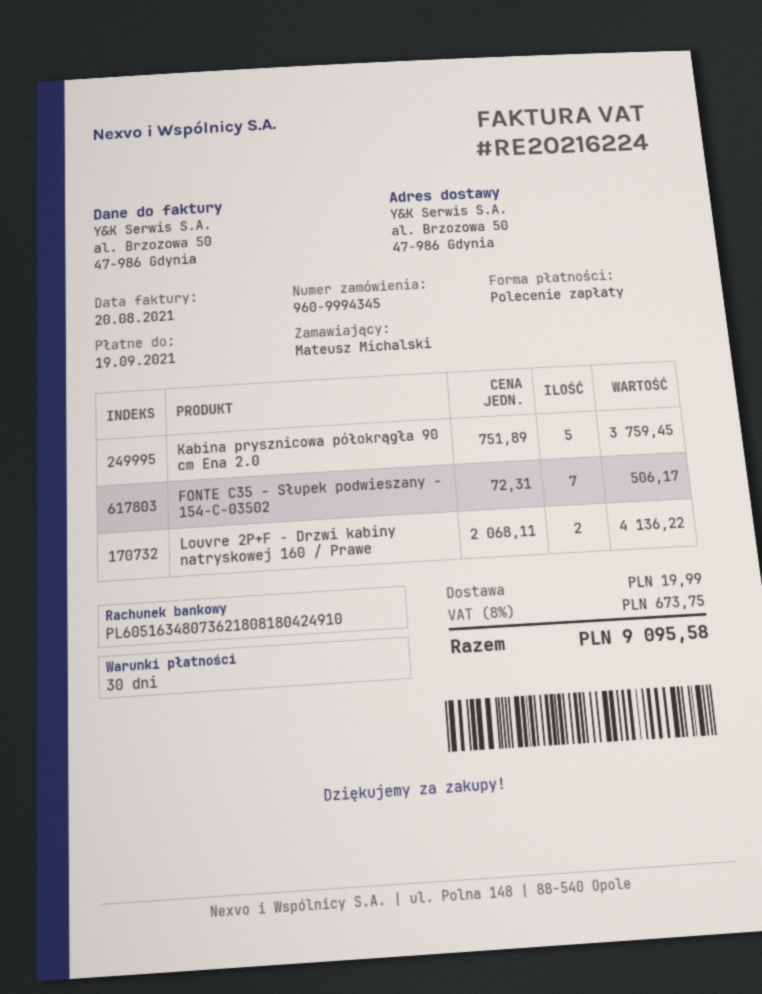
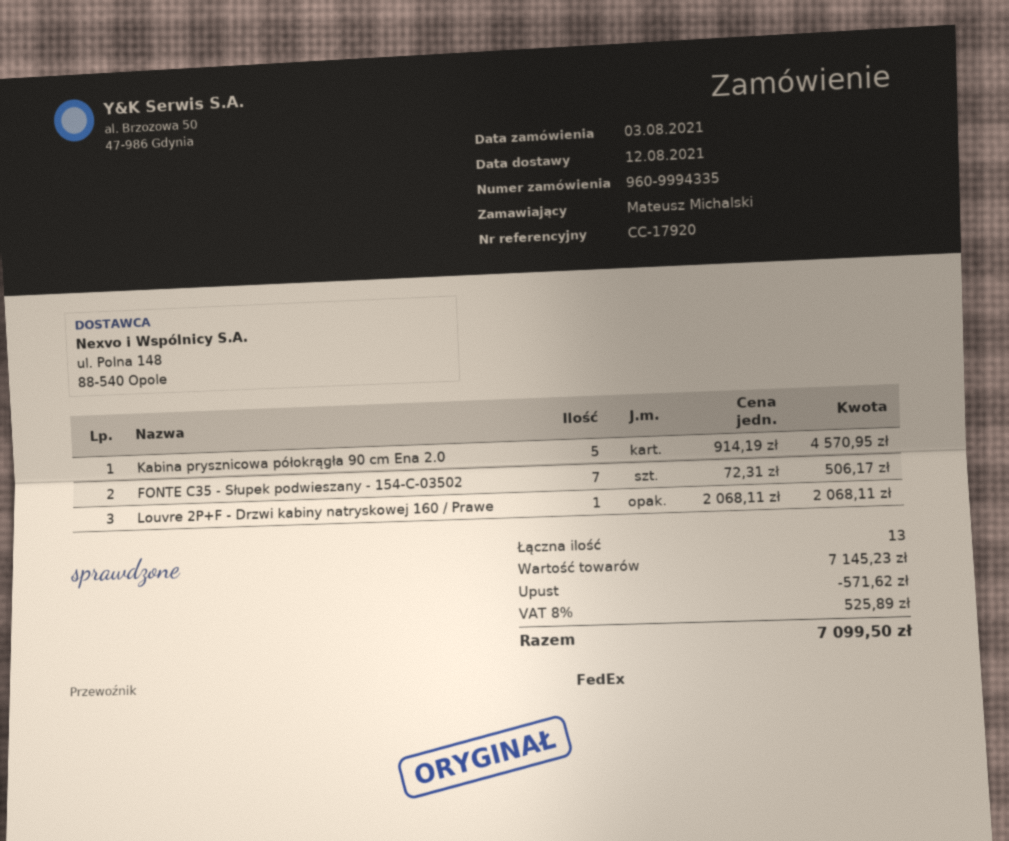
order number: 960-9994345 -> 960-9994335
Kabina prysznicowa półokrągła 90 cm Ena 2.0: 5 x 751.89 = 3759.45 -> 5 x 914.19 = 4570.95
Louvre 2P+F - Drzwi kabiny natryskowej 160 / Prawe: 2 x 2068.11 = 4136.22 -> 1 x 2068.11 = 2068.11
discount: none -> 571.62
shipping: 19.99 -> none
tax: 8% = 673.75 -> 8% = 525.89
total: 9095.58 -> 7099.50

